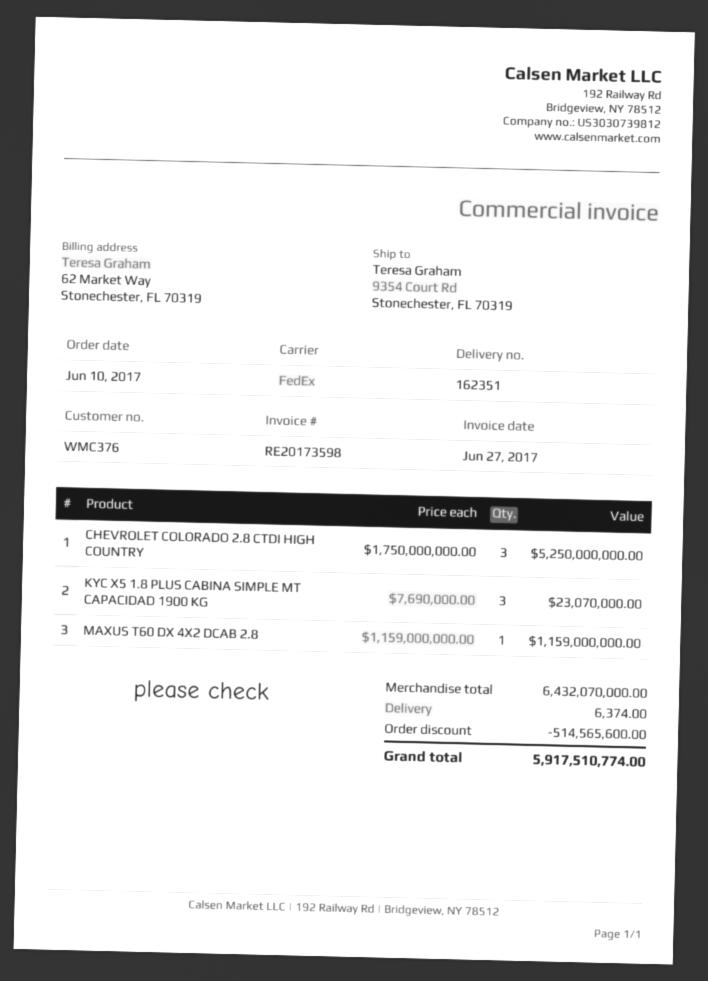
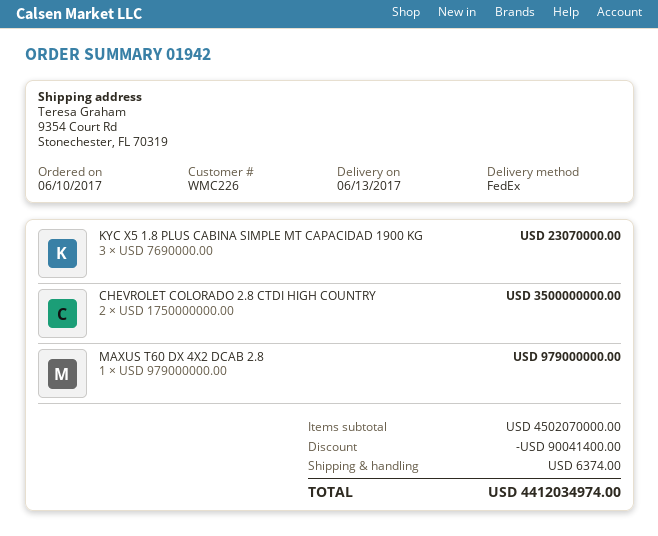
customer number: WMC376 -> WMC226
CHEVROLET COLORADO 2.8 CTDI HIGH COUNTRY: 3 x 1750000000.00 = 5250000000.00 -> 2 x 1750000000.00 = 3500000000.00
MAXUS T60 DX 4X2 DCAB 2.8: 1 x 1159000000.00 = 1159000000.00 -> 1 x 979000000.00 = 979000000.00
subtotal: 6432070000.00 -> 4502070000.00
discount: 514565600.00 -> 90041400.00
total: 5917510774.00 -> 4412034974.00

